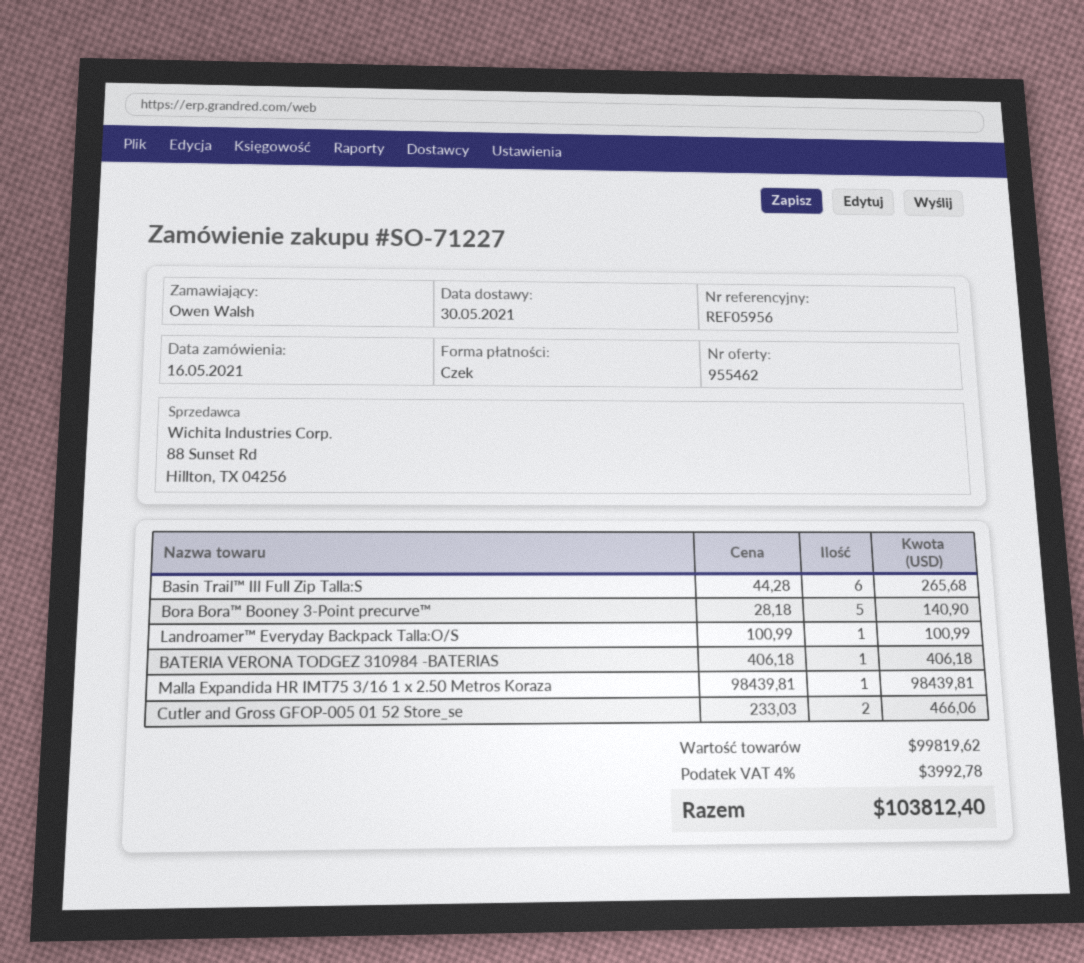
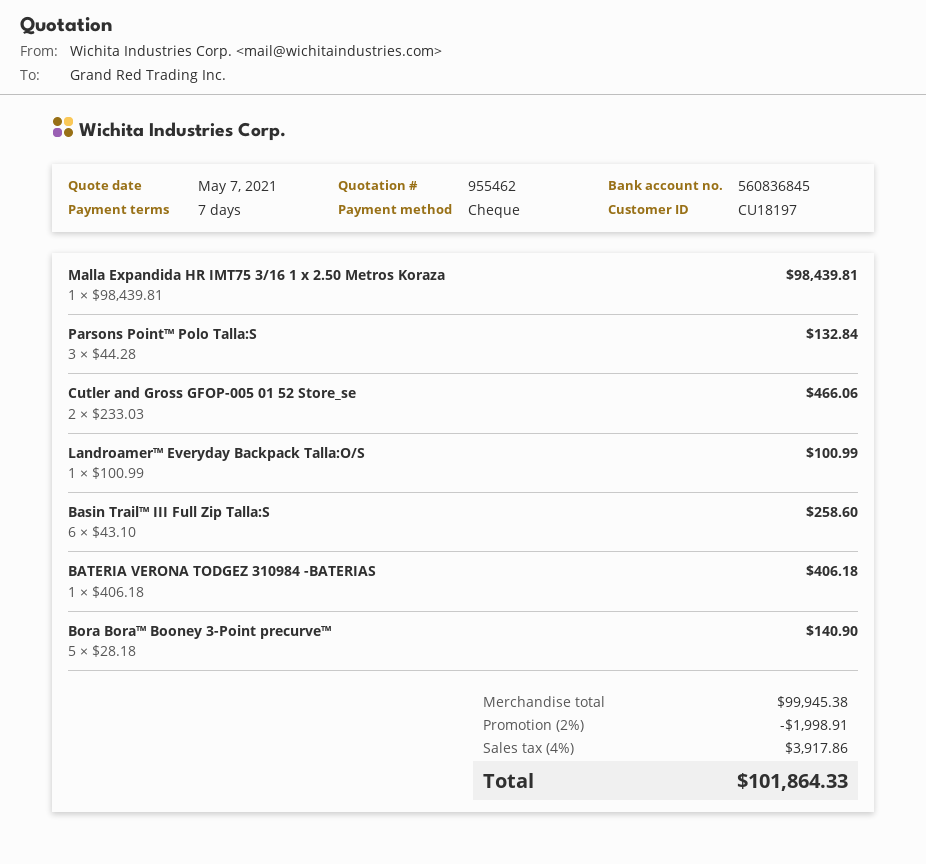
Basin Trail™ III Full Zip Talla:S: 6 x 44.28 = 265.68 -> 6 x 43.10 = 258.60
Parsons Point™ Polo Talla:S: none -> 3 x 44.28 = 132.84
subtotal: 99819.62 -> 99945.38
discount: none -> 2% = 1998.91
tax: 4% = 3992.78 -> 4% = 3917.86
total: 103812.40 -> 101864.33

